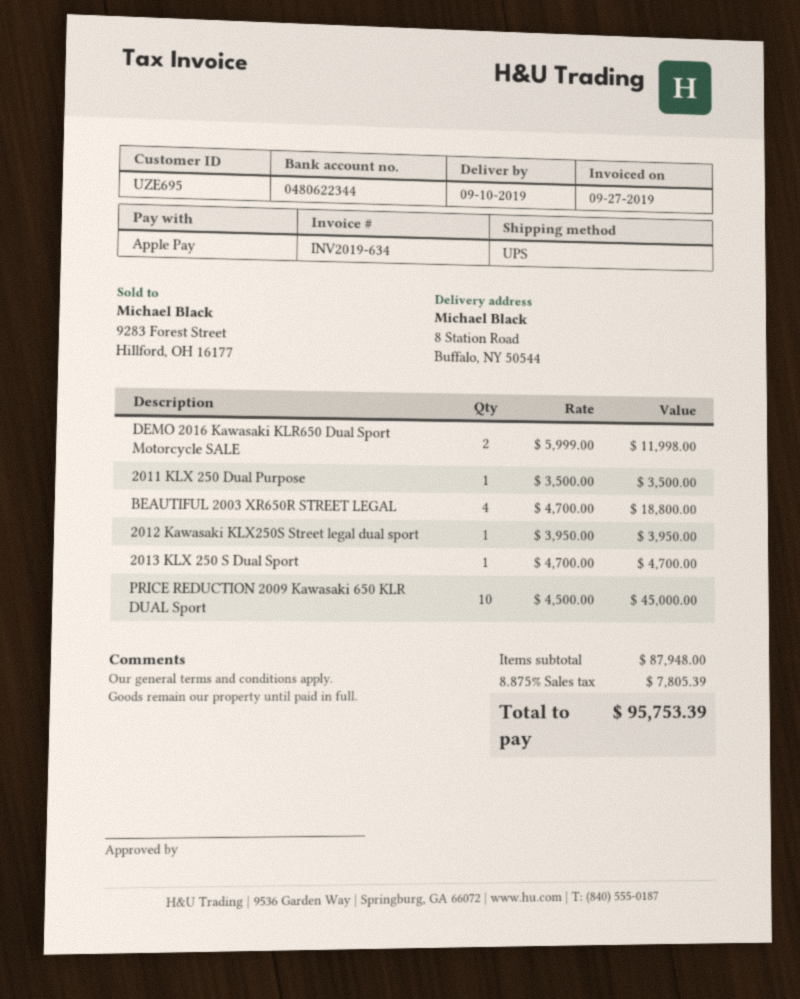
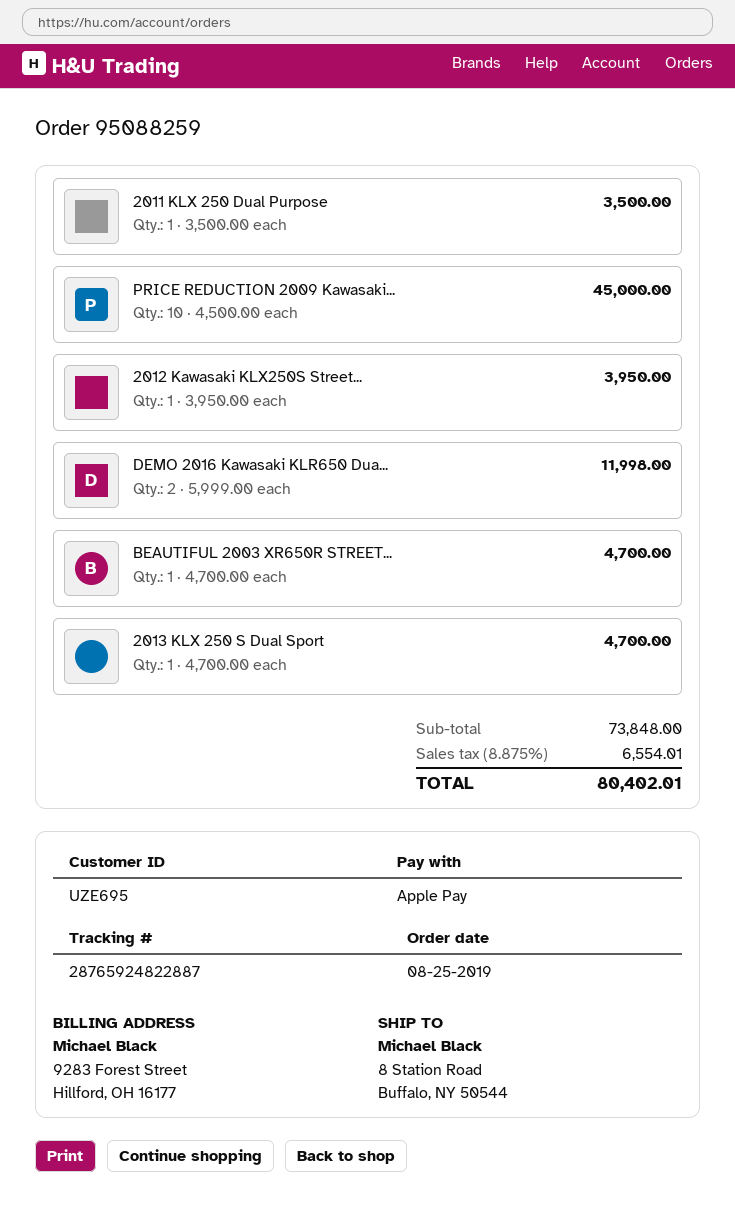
BEAUTIFUL 2003 XR650R STREET LEGAL: 4 x 4700.00 = 18800.00 -> 1 x 4700.00 = 4700.00
subtotal: 87948.00 -> 73848.00
tax: 8.875% = 7805.39 -> 8.875% = 6554.01
total: 95753.39 -> 80402.01

